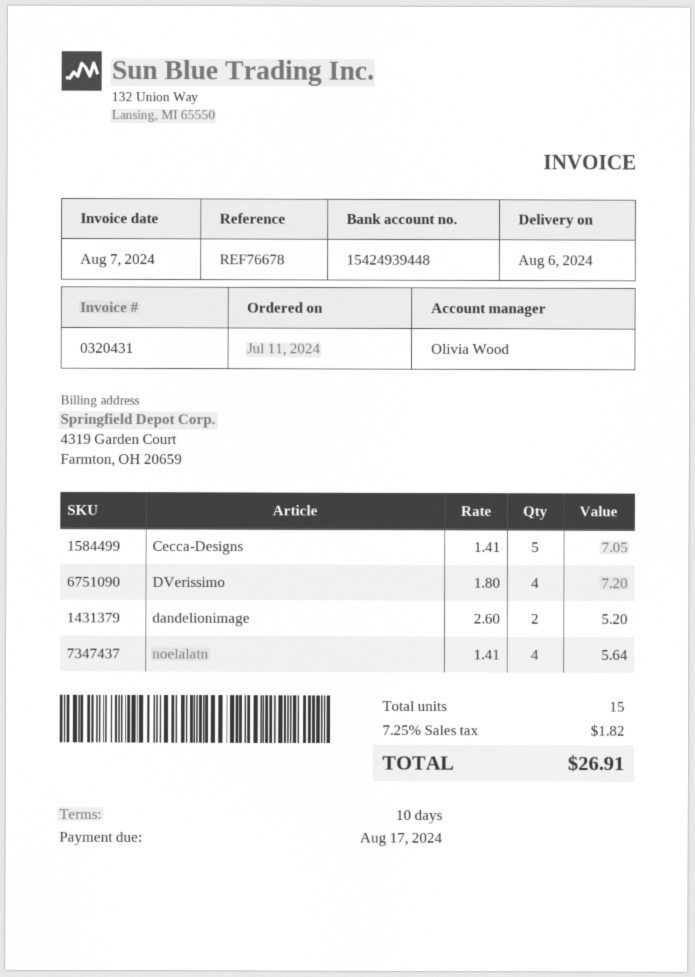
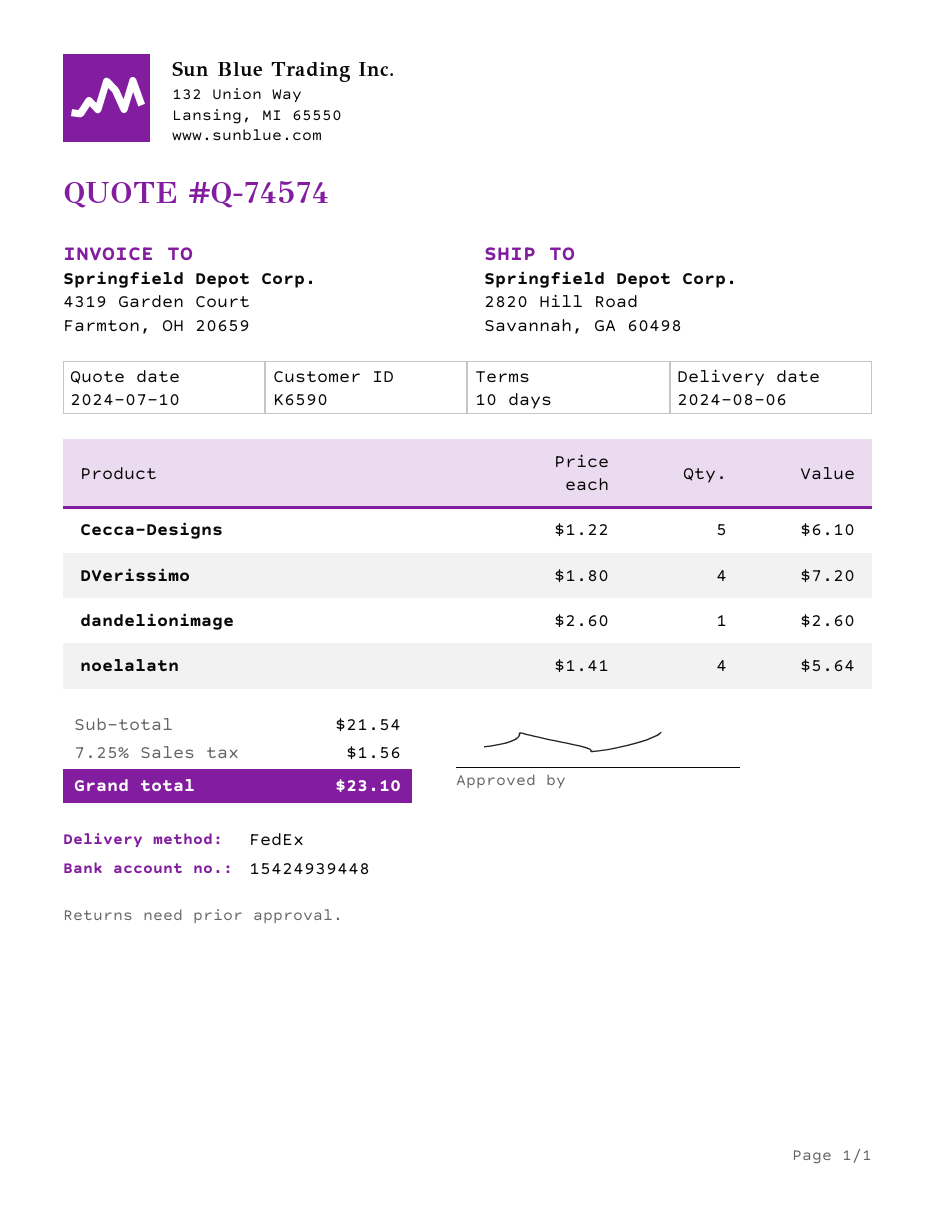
Cecca-Designs: 5 x 1.41 = 7.05 -> 5 x 1.22 = 6.10
dandelionimage: 2 x 2.60 = 5.20 -> 1 x 2.60 = 2.60
tax: 7.25% = 1.82 -> 7.25% = 1.56
total: 26.91 -> 23.10

